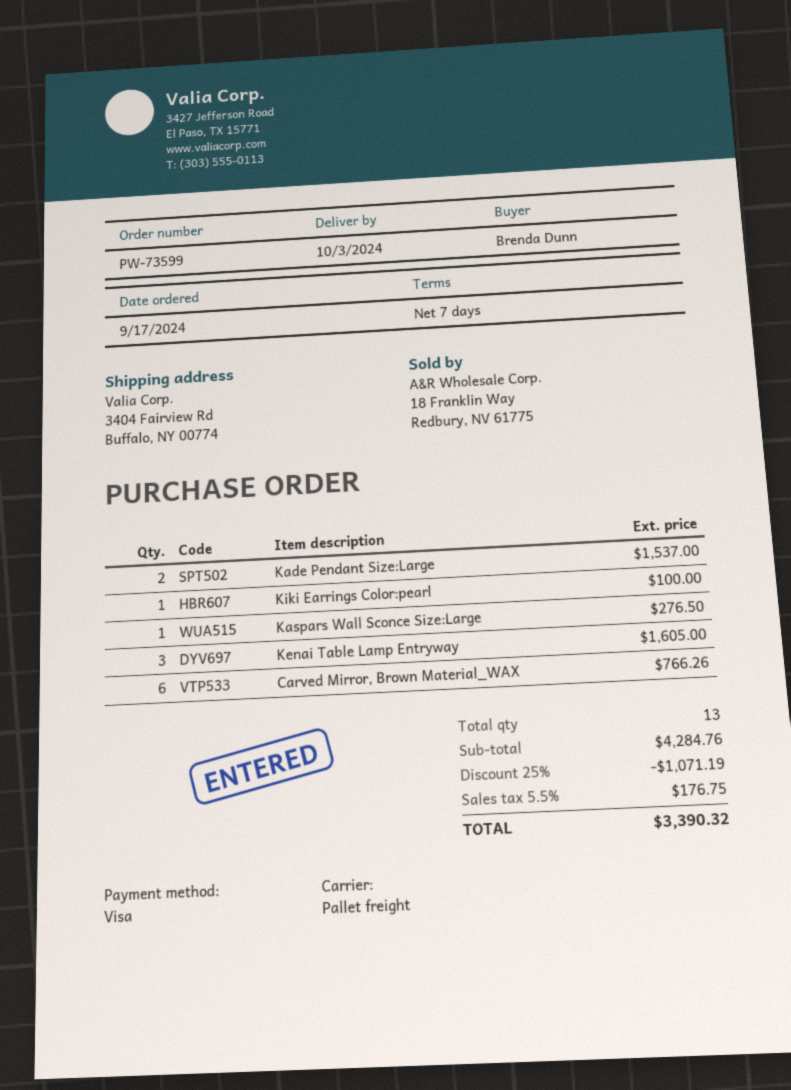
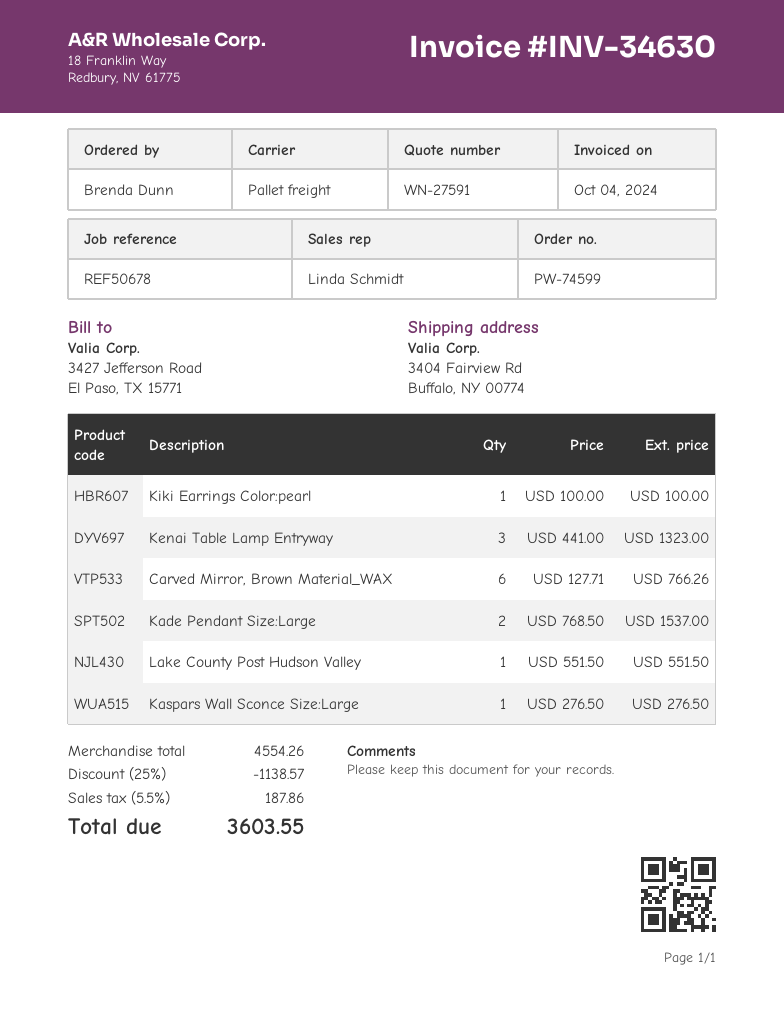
order number: PW-73599 -> PW-74599
Kenai Table Lamp Entryway: 3 for 1605.00 -> 3 for 1323.00
Lake County Post Hudson Valley: none -> 1 for 551.50
subtotal: 4284.76 -> 4554.26
discount: 25% = 1071.19 -> 25% = 1138.57
tax: 5.5% = 176.75 -> 5.5% = 187.86
total: 3390.32 -> 3603.55

